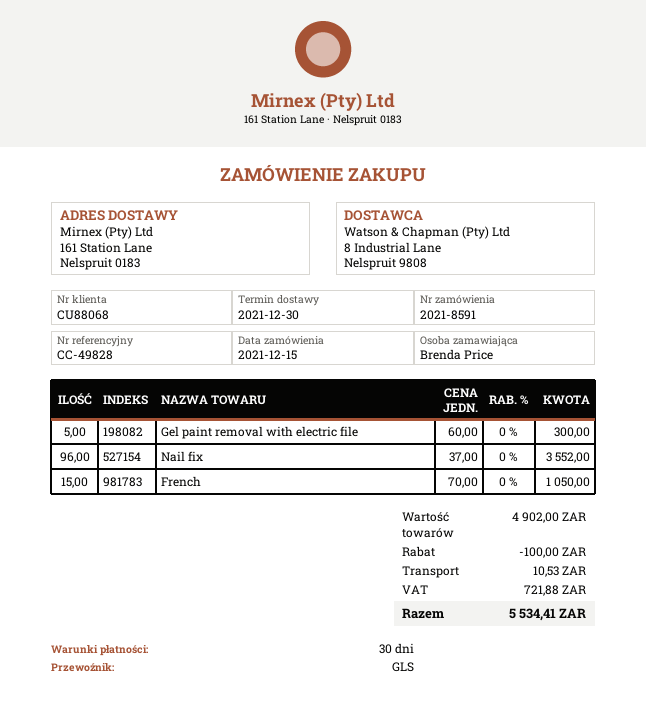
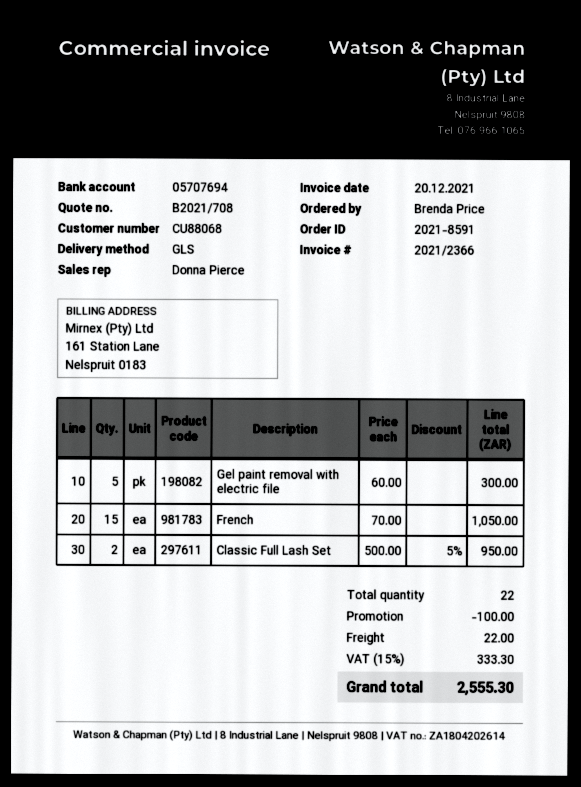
Nail fix: 96 x 37.00 = 3552.00 -> none
Classic Full Lash Set: none -> 2 x 500.00 - 5% = 950.00
shipping: 10.53 -> 22.00
tax: 721.88 -> 333.30
total: 5534.41 -> 2555.30

